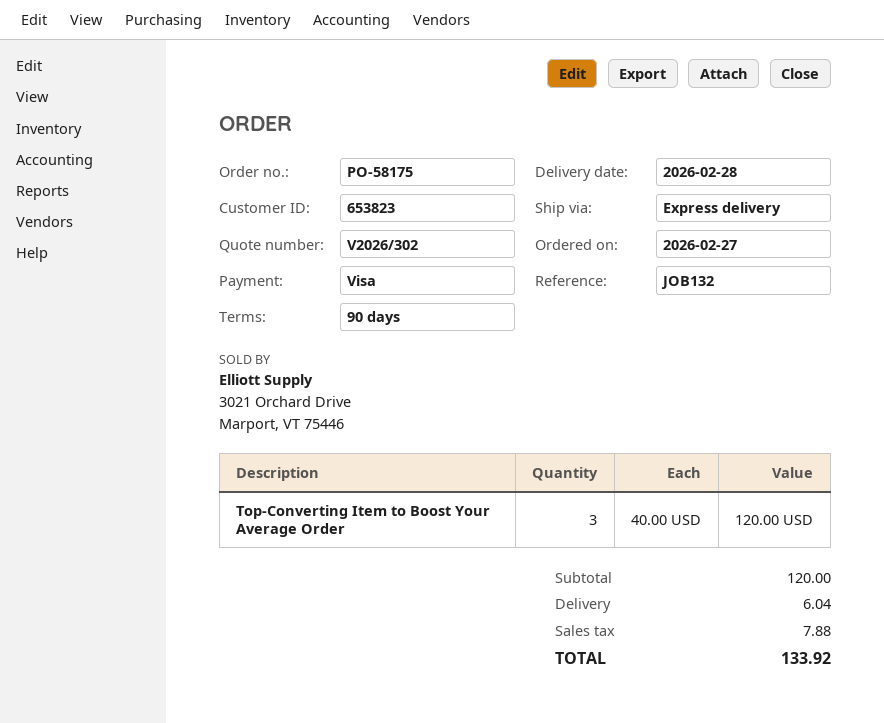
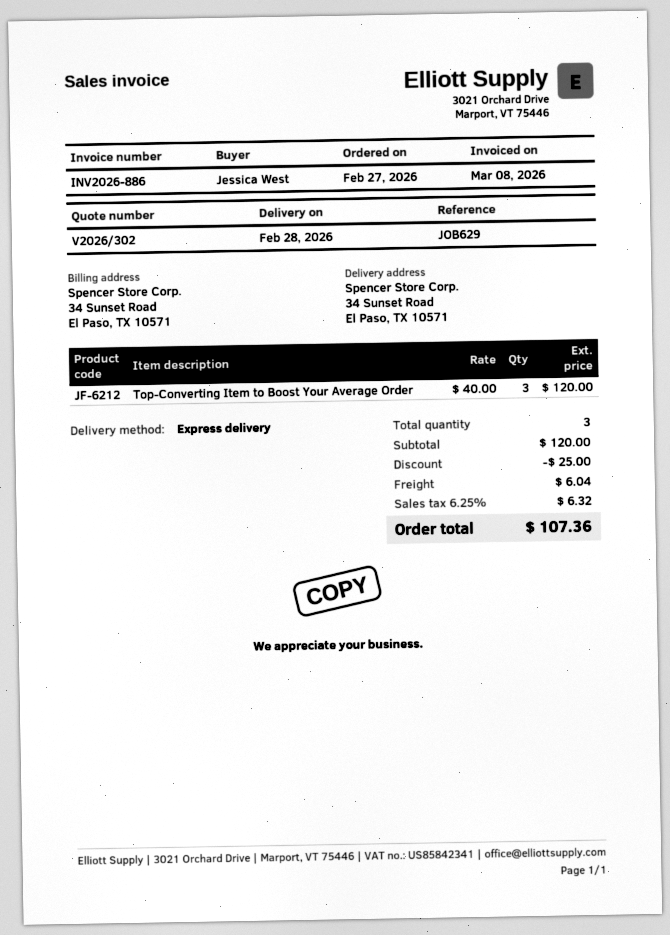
reference: JOB132 -> JOB629
discount: none -> 25.00
tax: 7.88 -> 6.32
total: 133.92 -> 107.36

